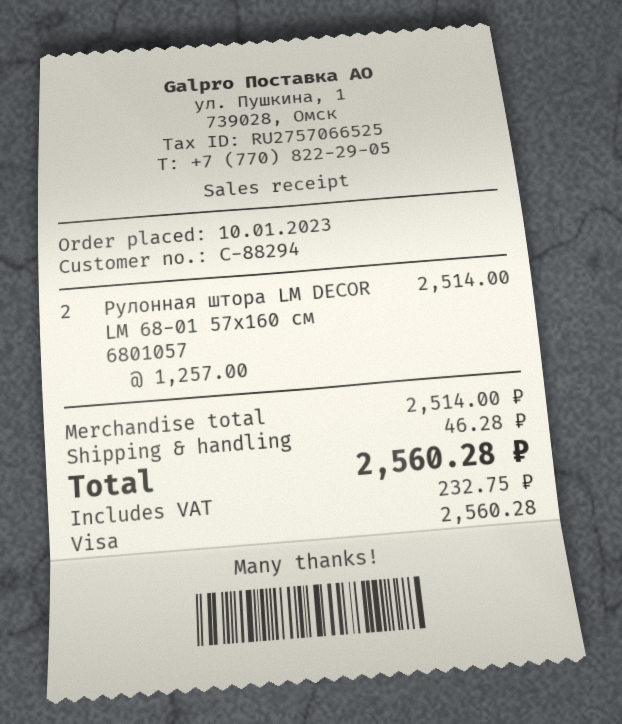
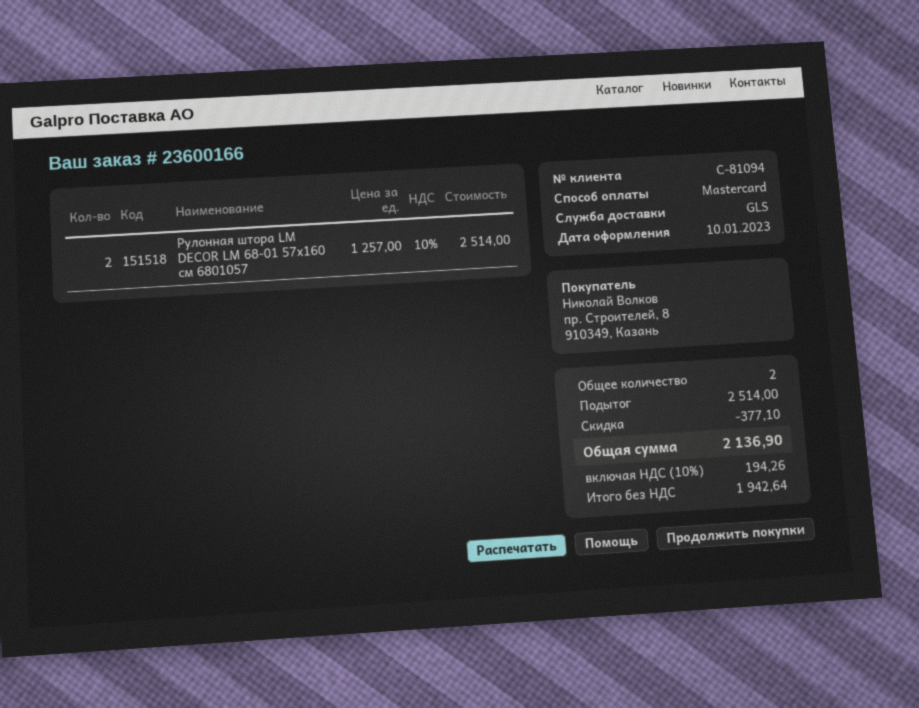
customer number: C-88294 -> C-81094
payment method: Visa -> Mastercard
discount: none -> 377.10
shipping: 46.28 -> none
tax: 232.75 -> 194.26
total: 2560.28 -> 2136.90

